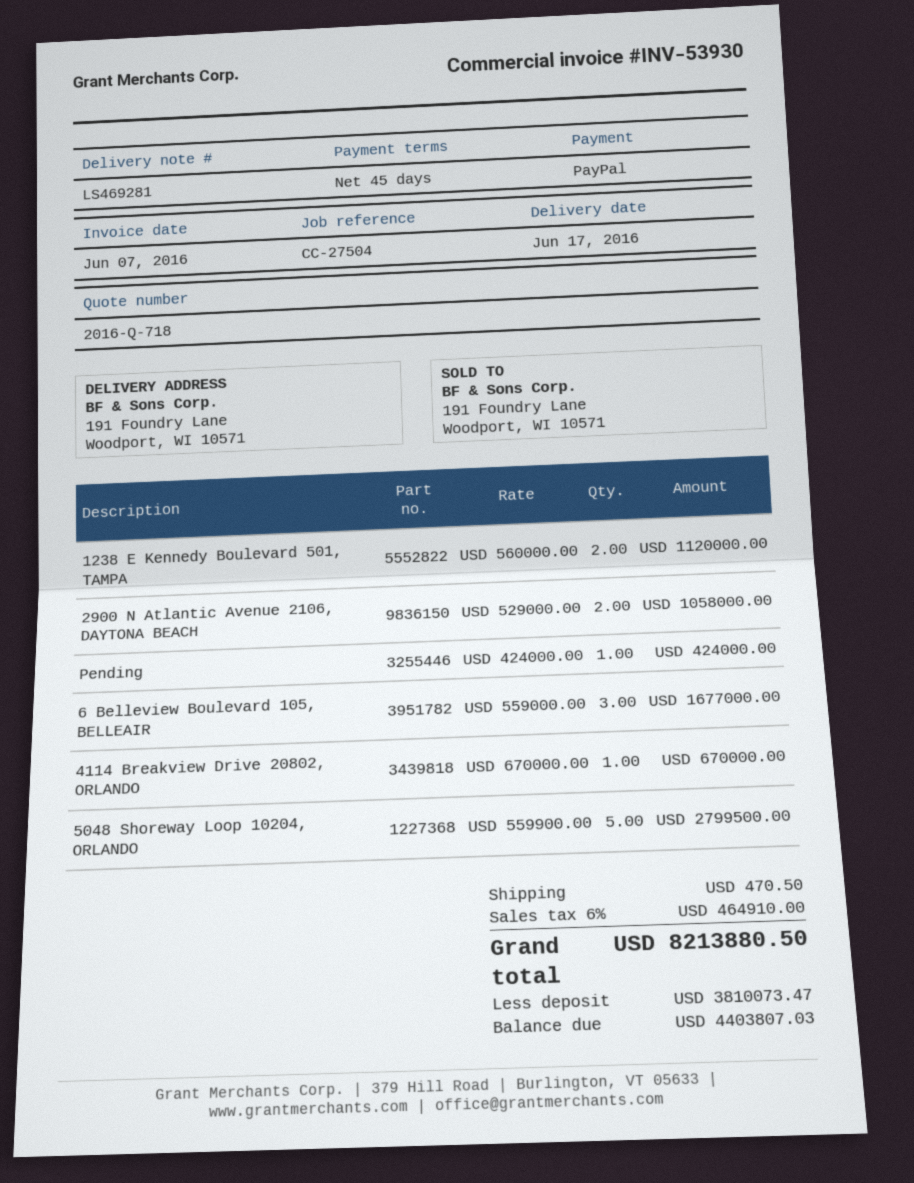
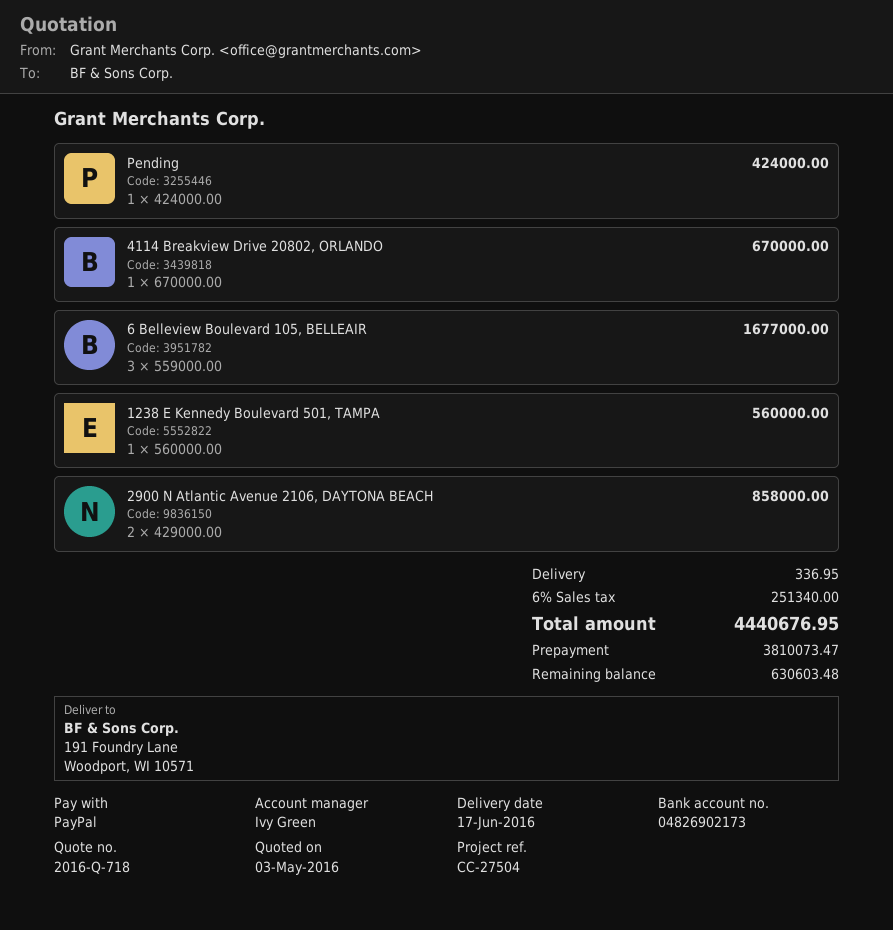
1238 E Kennedy Boulevard 501, TAMPA: 2 x 560000.00 = 1120000.00 -> 1 x 560000.00 = 560000.00
2900 N Atlantic Avenue 2106, DAYTONA BEACH: 2 x 529000.00 = 1058000.00 -> 2 x 429000.00 = 858000.00
5048 Shoreway Loop 10204, ORLANDO: 5 x 559900.00 = 2799500.00 -> none
shipping: 470.50 -> 336.95
tax: 6% = 464910.00 -> 6% = 251340.00
total: 8213880.50 -> 4440676.95
balance: 4403807.03 -> 630603.48

